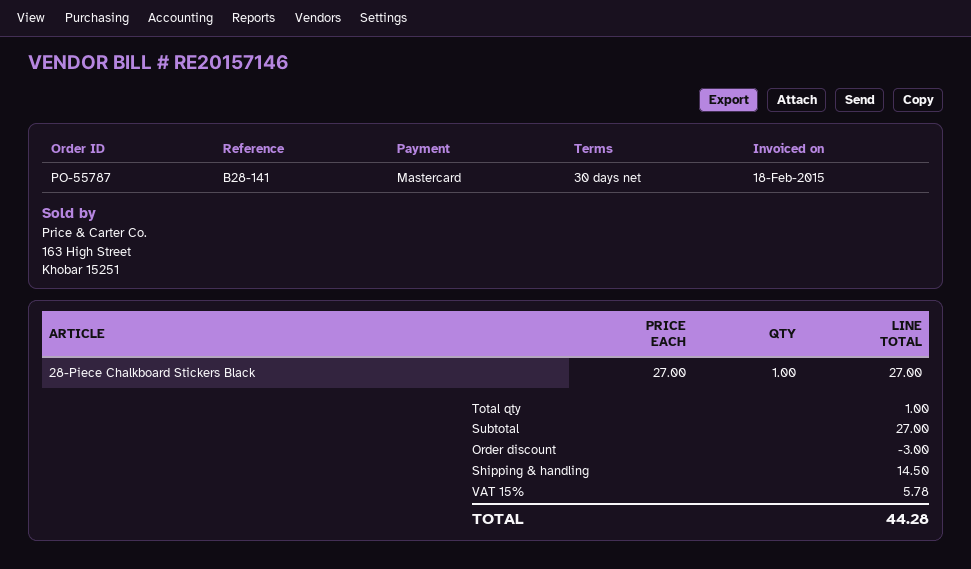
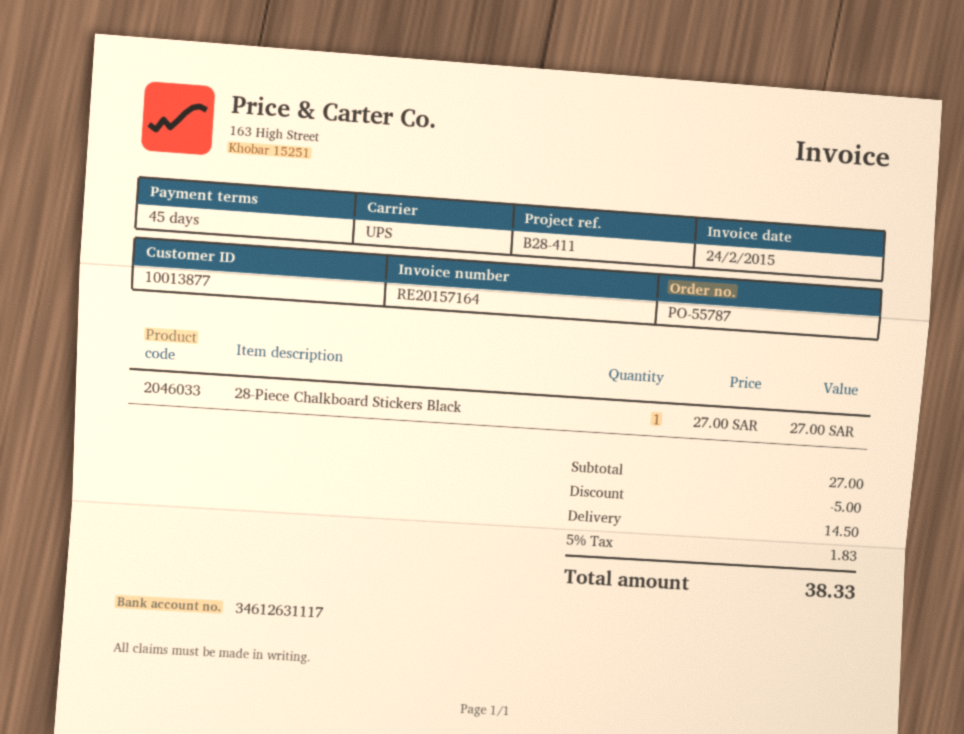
invoice number: RE20157146 -> RE20157164
invoice date: 2015-02-18 -> 2015-02-24
payment terms: 30 days -> 45 days
reference: B28-141 -> B28-411
discount: 3.00 -> 5.00
tax: 15% = 5.78 -> 5% = 1.83
total: 44.28 -> 38.33

